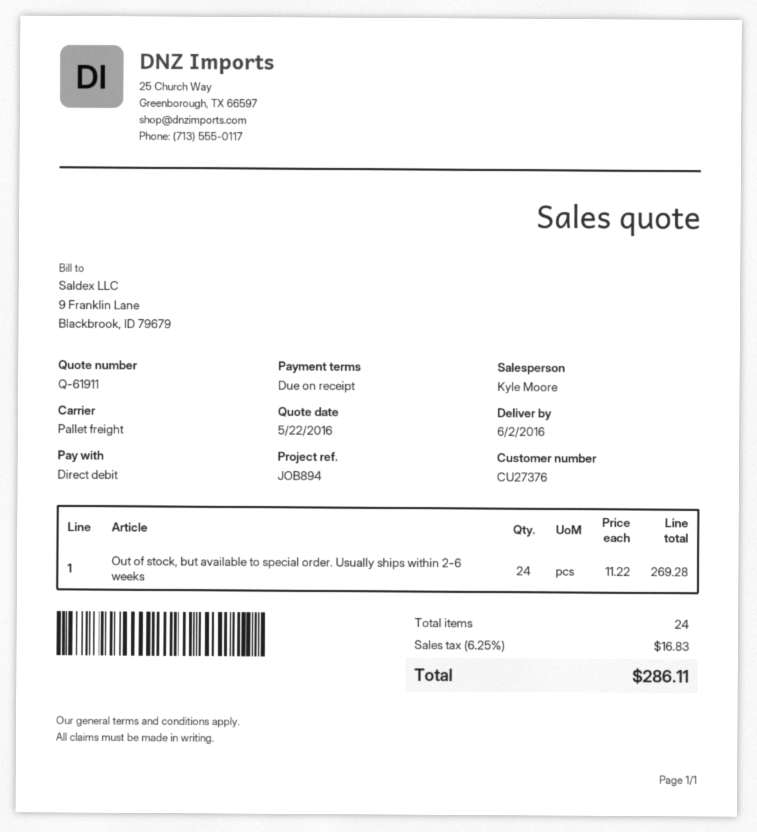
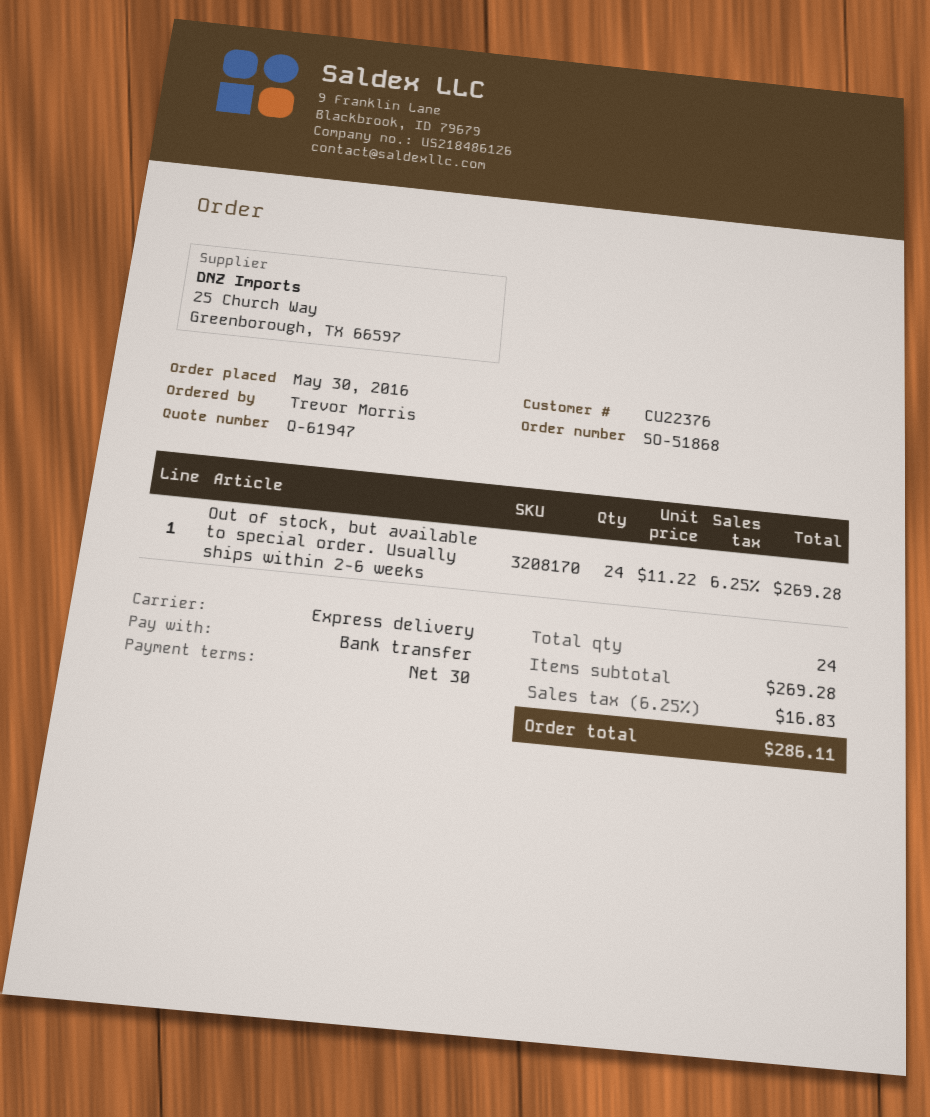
quote number: Q-61911 -> Q-61947
payment terms: on receipt -> 30 days
customer number: CU27376 -> CU22376
payment method: direct debit -> bank transfer
shipping method: pallet freight -> express

